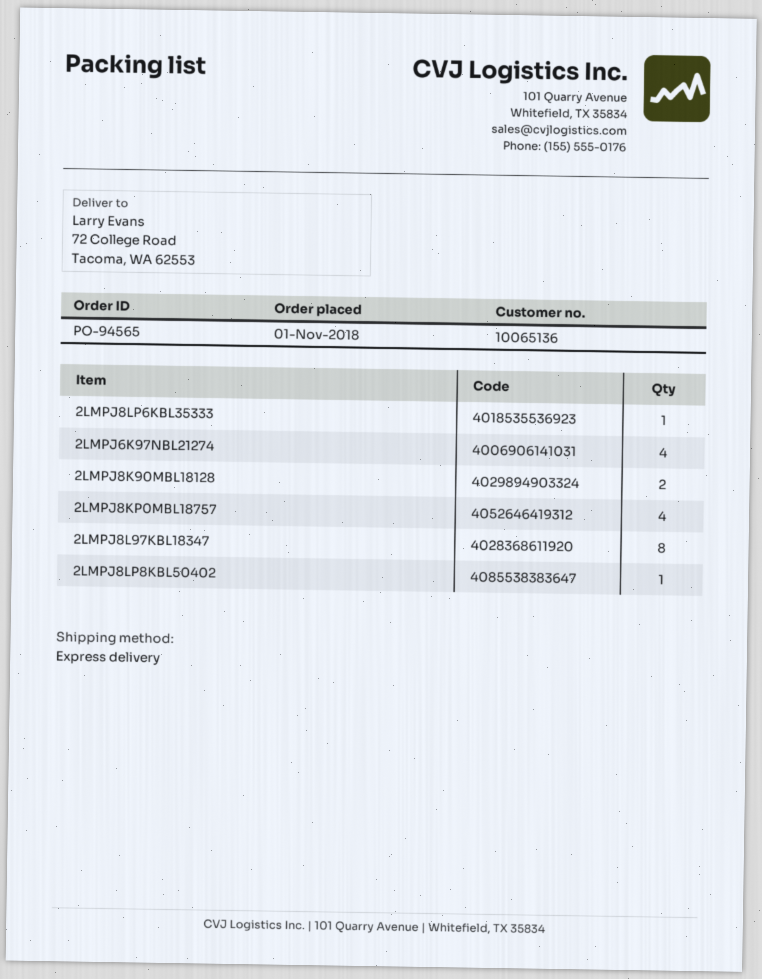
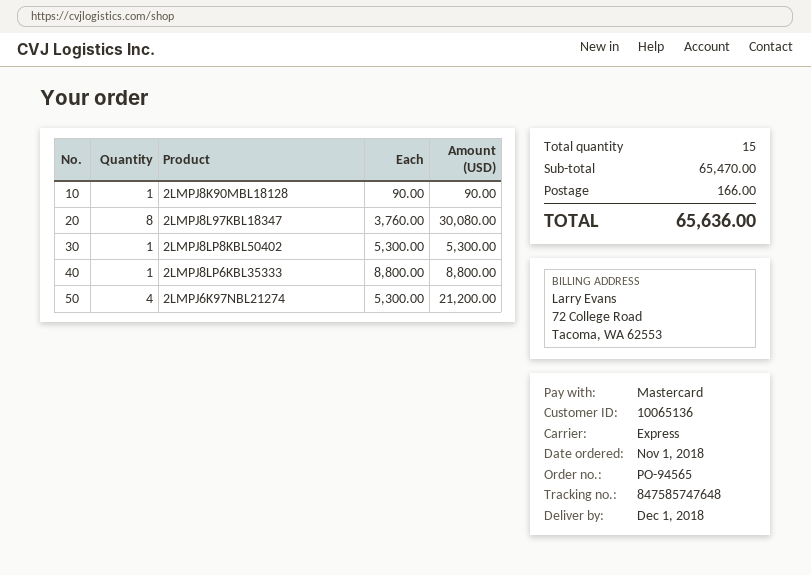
2LMPJ8K90MBL18128: 2 -> 1
2LMPJ8KP0MBL18757: 4 -> none

